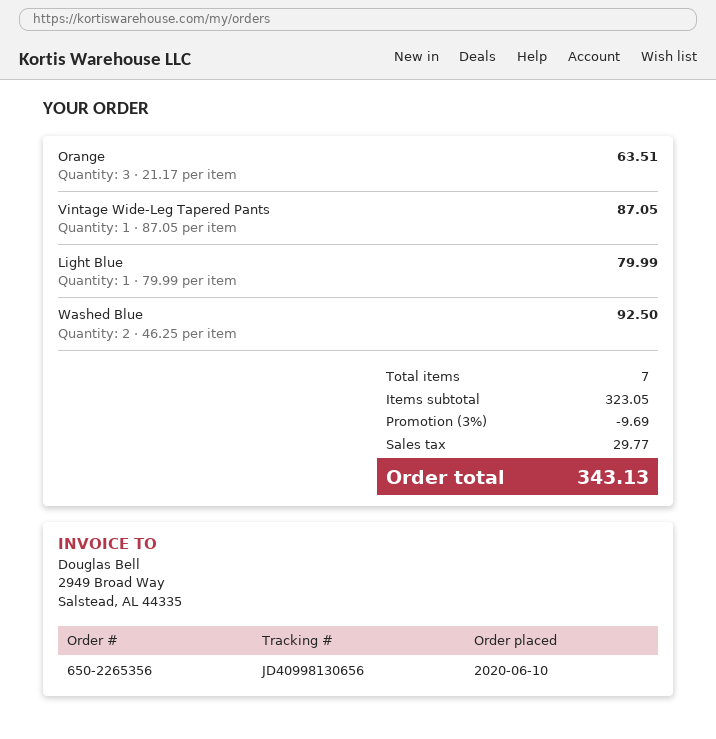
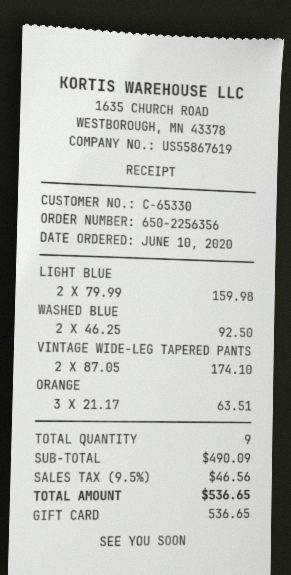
order number: 650-2265356 -> 650-2256356
Vintage Wide-Leg Tapered Pants: 1 x 87.05 = 87.05 -> 2 x 87.05 = 174.10
Light Blue: 1 x 79.99 = 79.99 -> 2 x 79.99 = 159.98
total quantity: 7 -> 9
subtotal: 323.05 -> 490.09
discount: 3% = 9.69 -> none
tax: 29.77 -> 46.56
total: 343.13 -> 536.65

